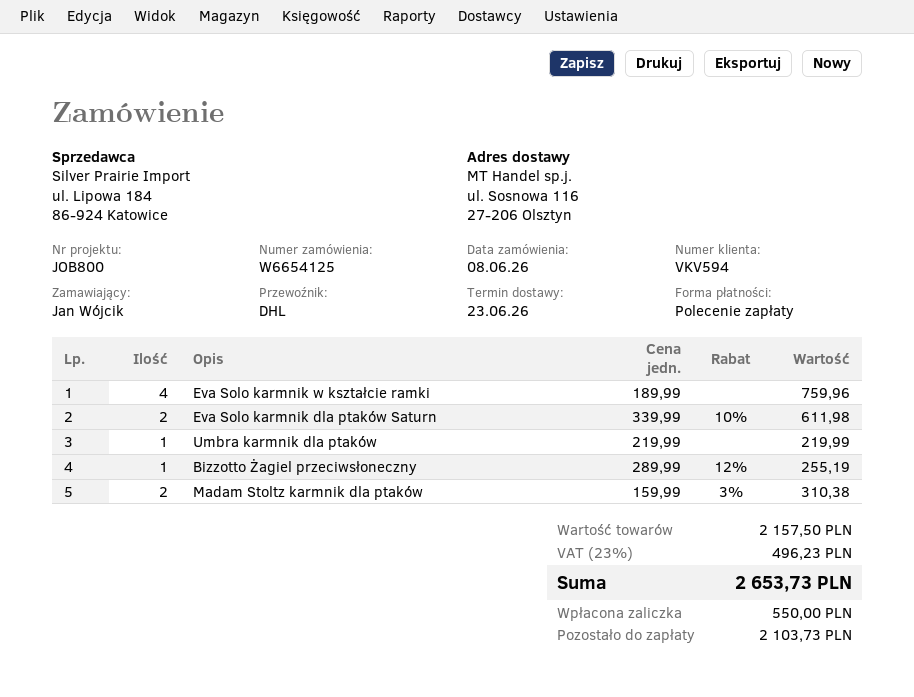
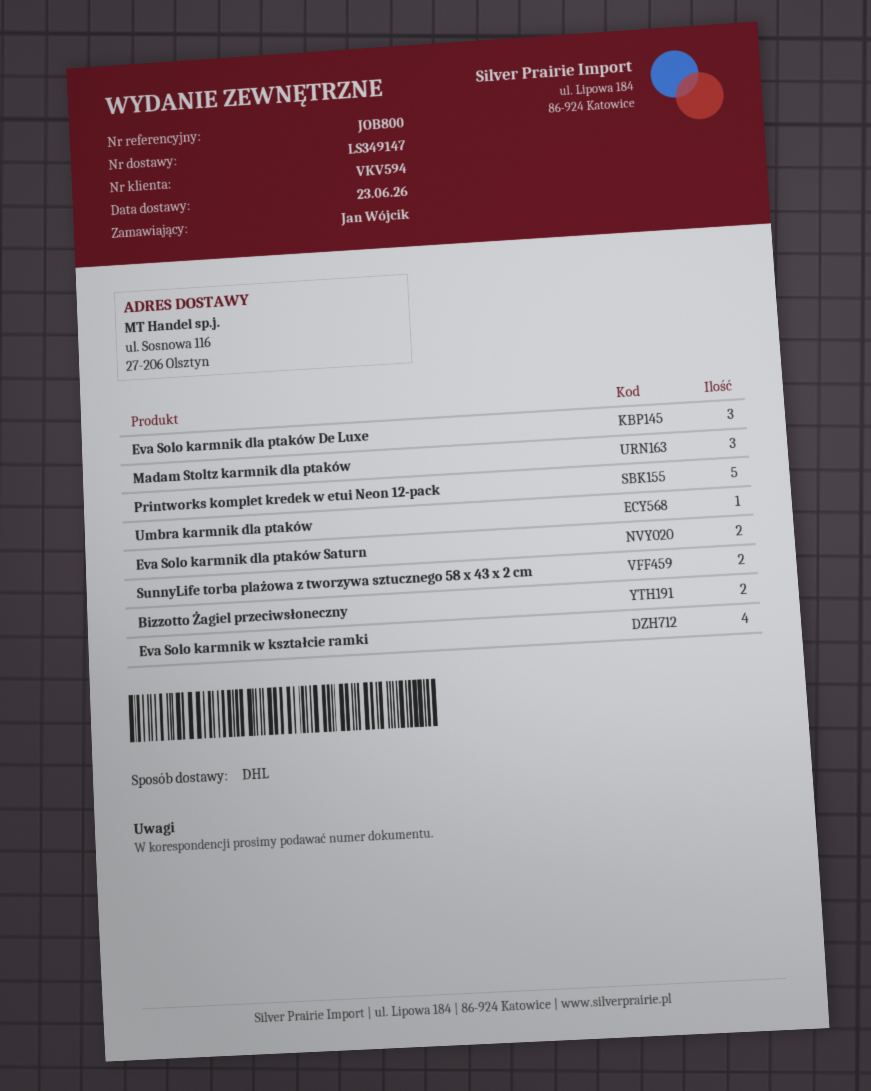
Bizzotto Żagiel przeciwsłoneczny: 1 -> 2
Madam Stoltz karmnik dla ptaków: 2 -> 3
Eva Solo karmnik dla ptaków De Luxe: none -> 3
Printworks komplet kredek w etui Neon 12-pack: none -> 5
SunnyLife torba plażowa z tworzywa sztucznego 58 x 43 x 2 cm: none -> 2

